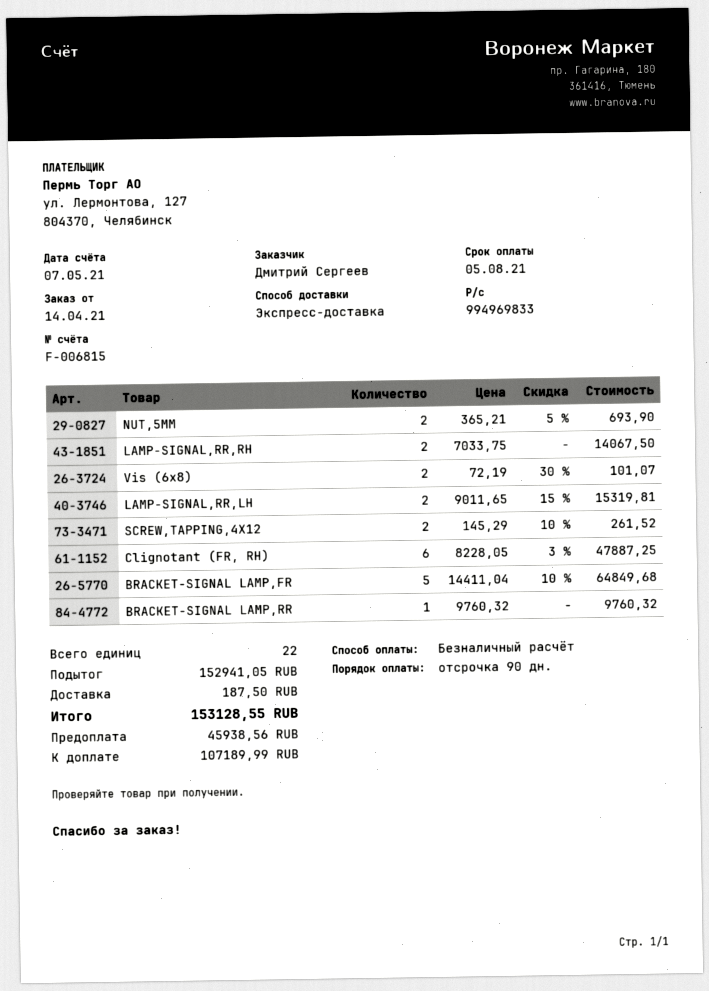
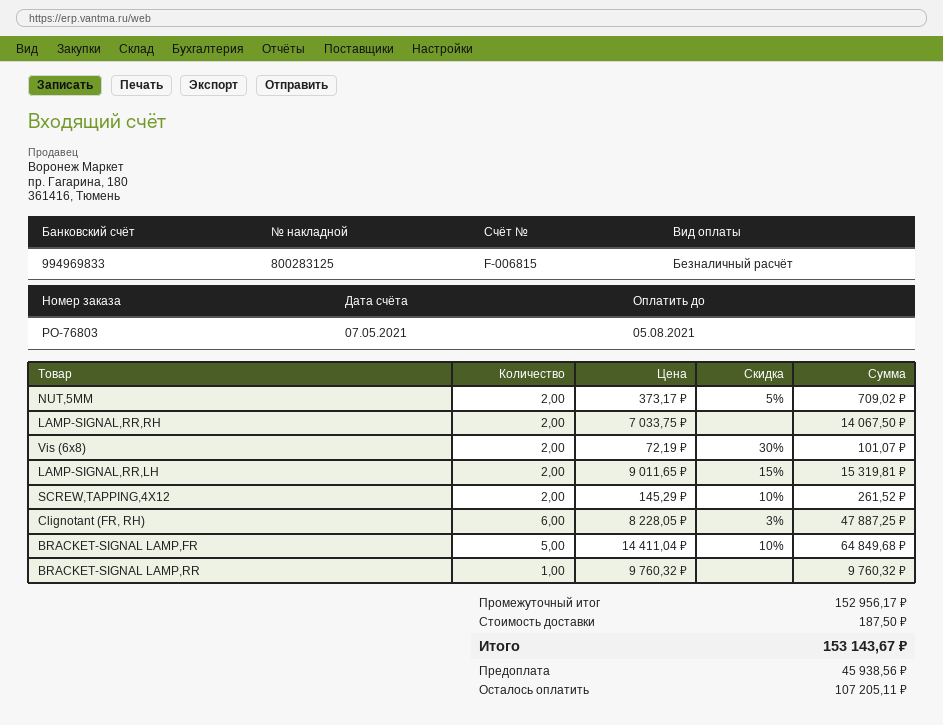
NUT,5MM: 2 x 365.21 - 5% = 693.90 -> 2 x 373.17 - 5% = 709.02
subtotal: 152941.05 -> 152956.17
total: 153128.55 -> 153143.67
balance: 107189.99 -> 107205.11

